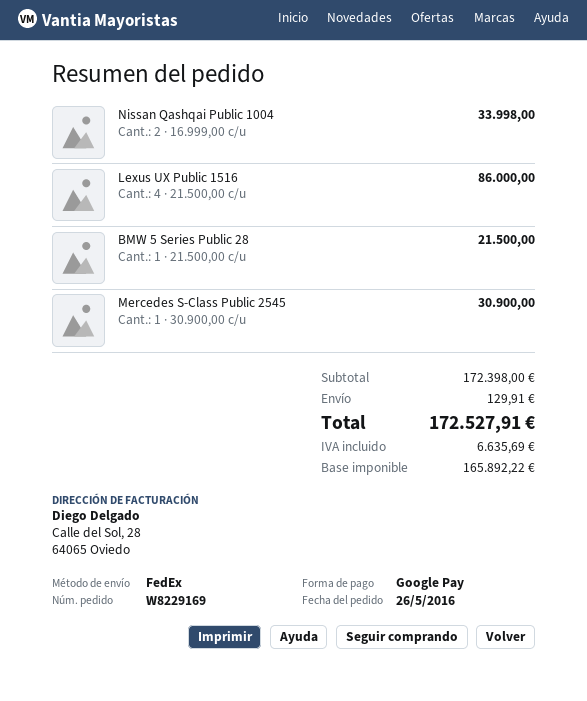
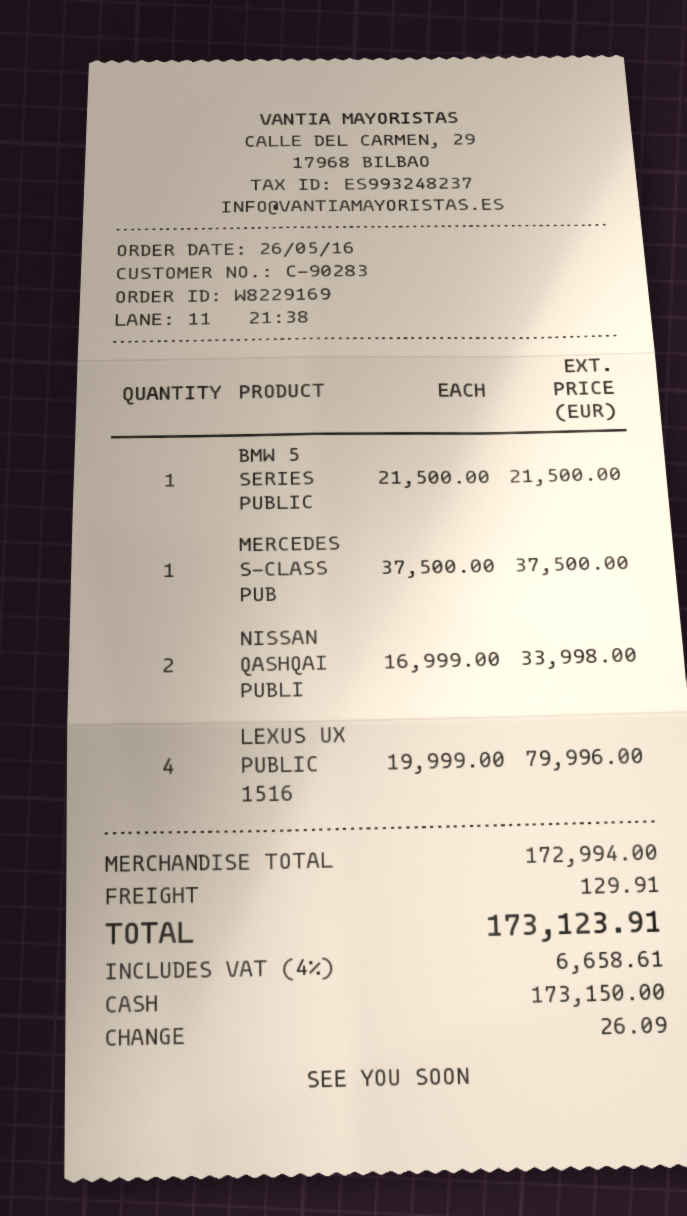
payment method: Google Pay -> cash
Lexus UX Public 1516: 4 x 21500.00 = 86000.00 -> 4 x 19999.00 = 79996.00
Mercedes S-Class Public 2545: 1 x 30900.00 = 30900.00 -> 1 x 37500.00 = 37500.00
subtotal: 172398.00 -> 172994.00
tax: 6635.69 -> 6658.61
total: 172527.91 -> 173123.91

